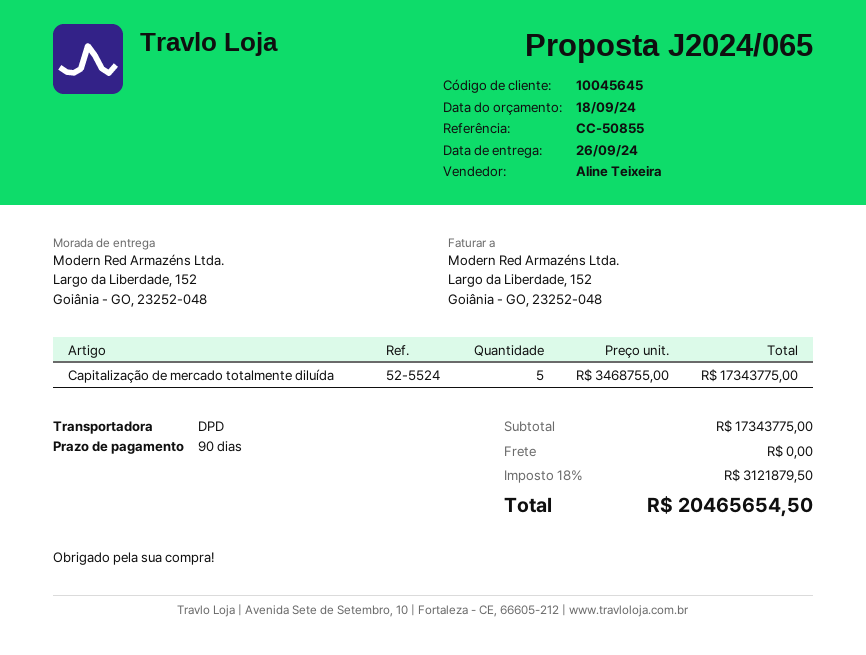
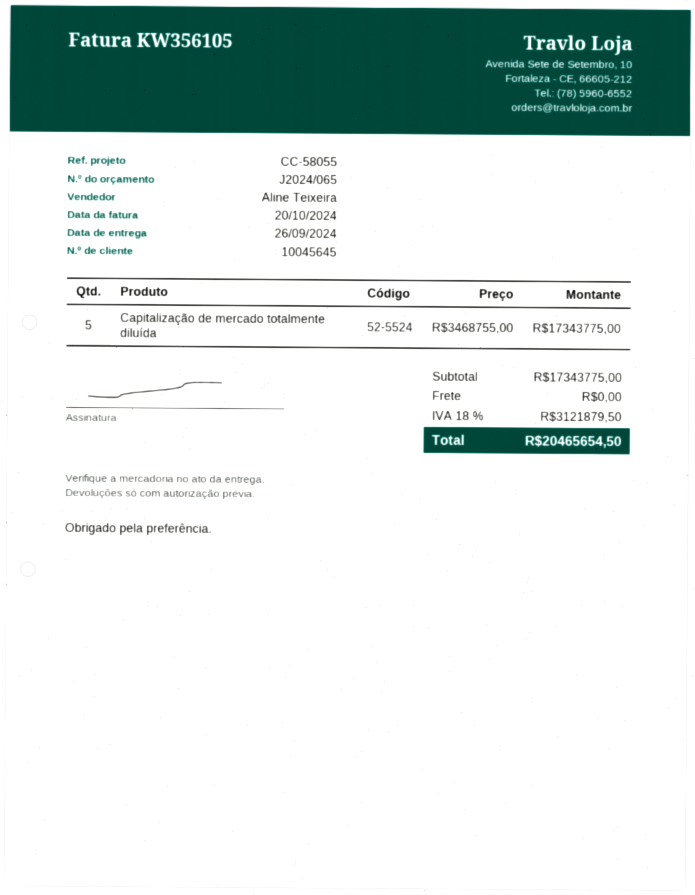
reference: CC-50855 -> CC-58055

